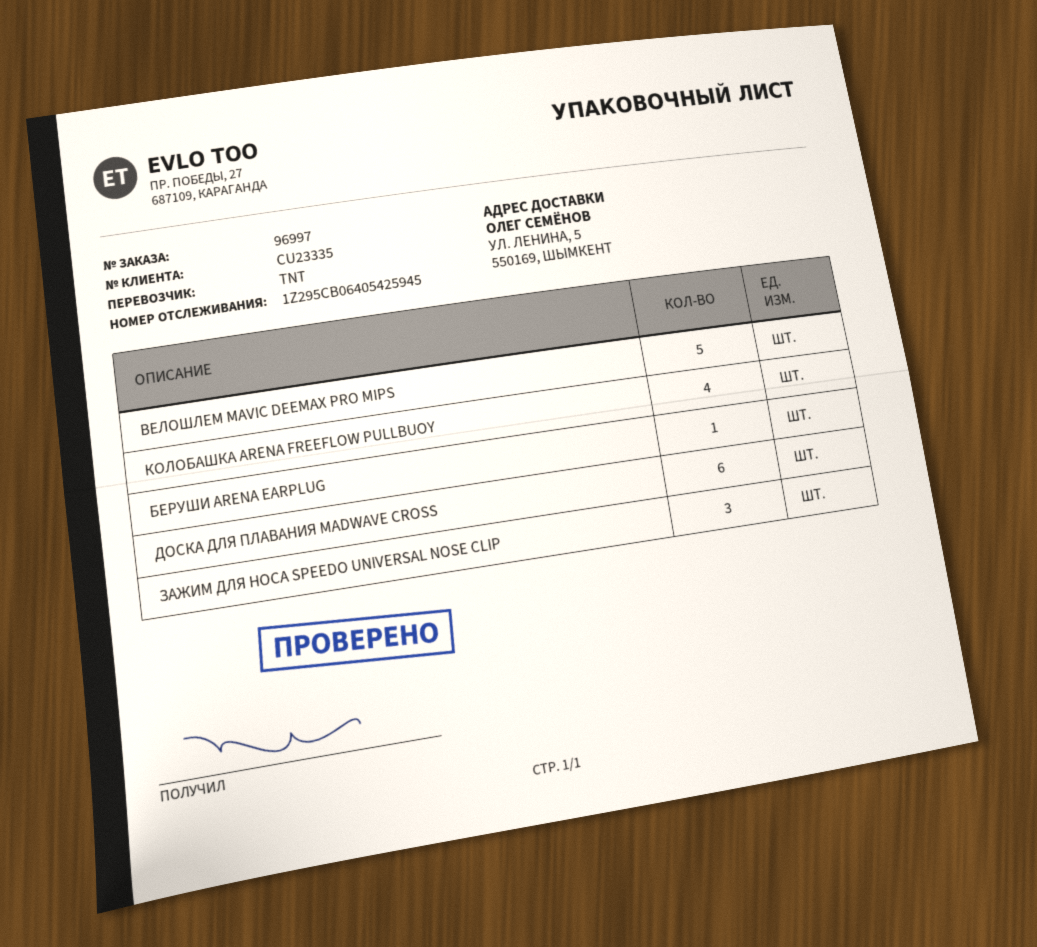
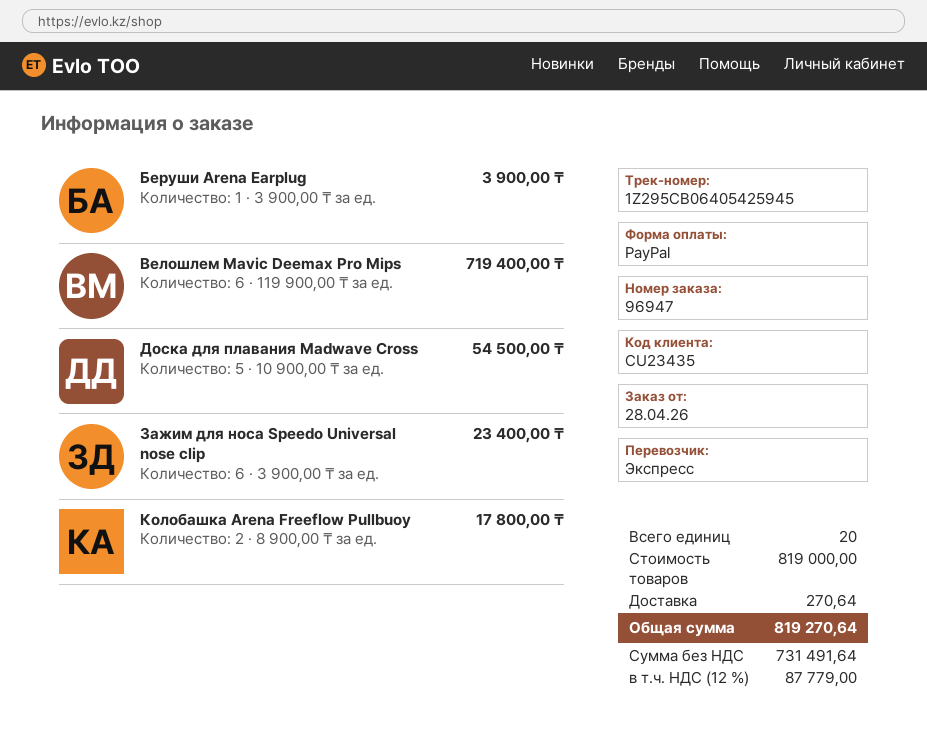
order number: 96997 -> 96947
customer number: CU23335 -> CU23435
shipping method: TNT -> express
ВЕЛОШЛЕМ MAVIC DEEMAX PRO MIPS: 5 -> 6
КОЛОБАШКА ARENA FREEFLOW PULLBUOY: 4 -> 2
ДОСКА ДЛЯ ПЛАВАНИЯ MADWAVE CROSS: 6 -> 5
ЗАЖИМ ДЛЯ НОСА SPEEDO UNIVERSAL NOSE CLIP: 3 -> 6

